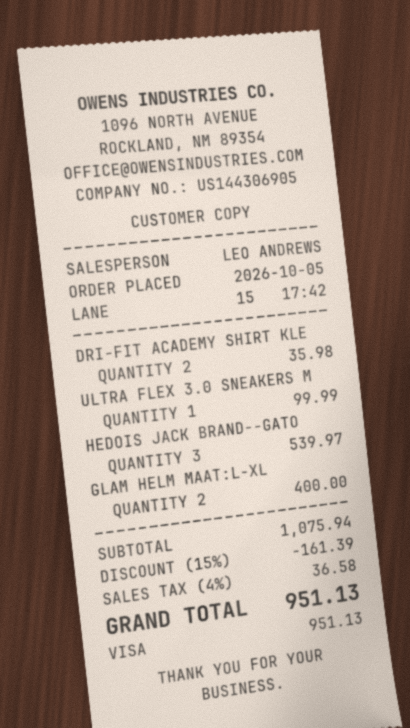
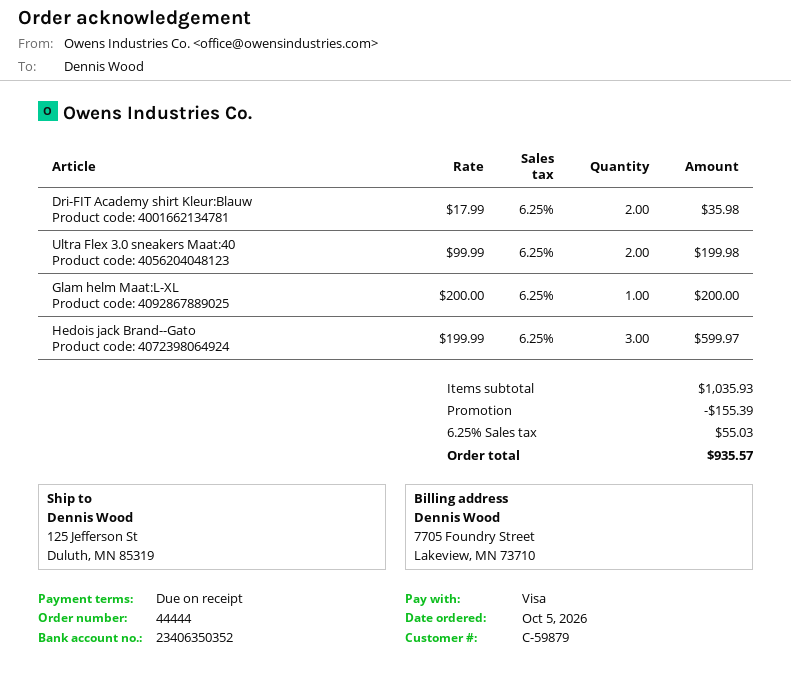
ULTRA FLEX 3.0 SNEAKERS M: 1 for 99.99 -> 2 for 199.98
HEDOIS JACK BRAND--GATO: 3 for 539.97 -> 3 for 599.97
GLAM HELM MAAT:L-XL: 2 for 400.00 -> 1 for 200.00
subtotal: 1075.94 -> 1035.93
discount: 161.39 -> 155.39
tax: 4% = 36.58 -> 6.25% = 55.03
total: 951.13 -> 935.57

